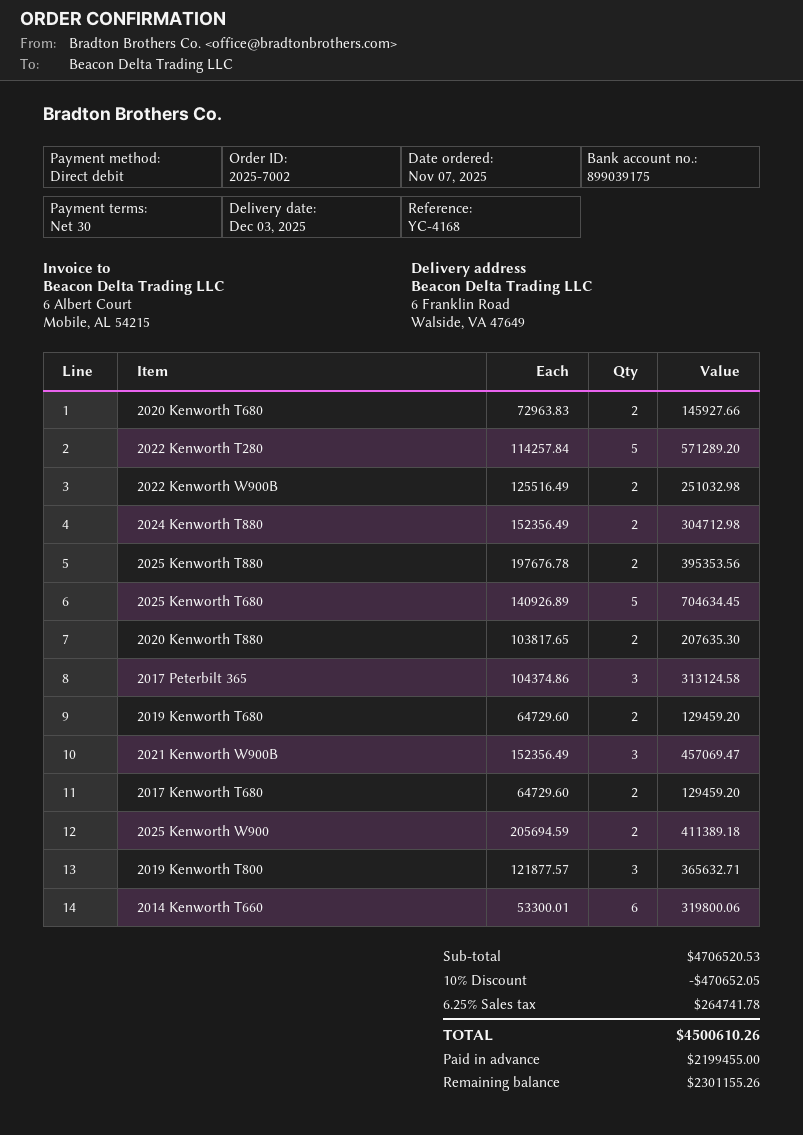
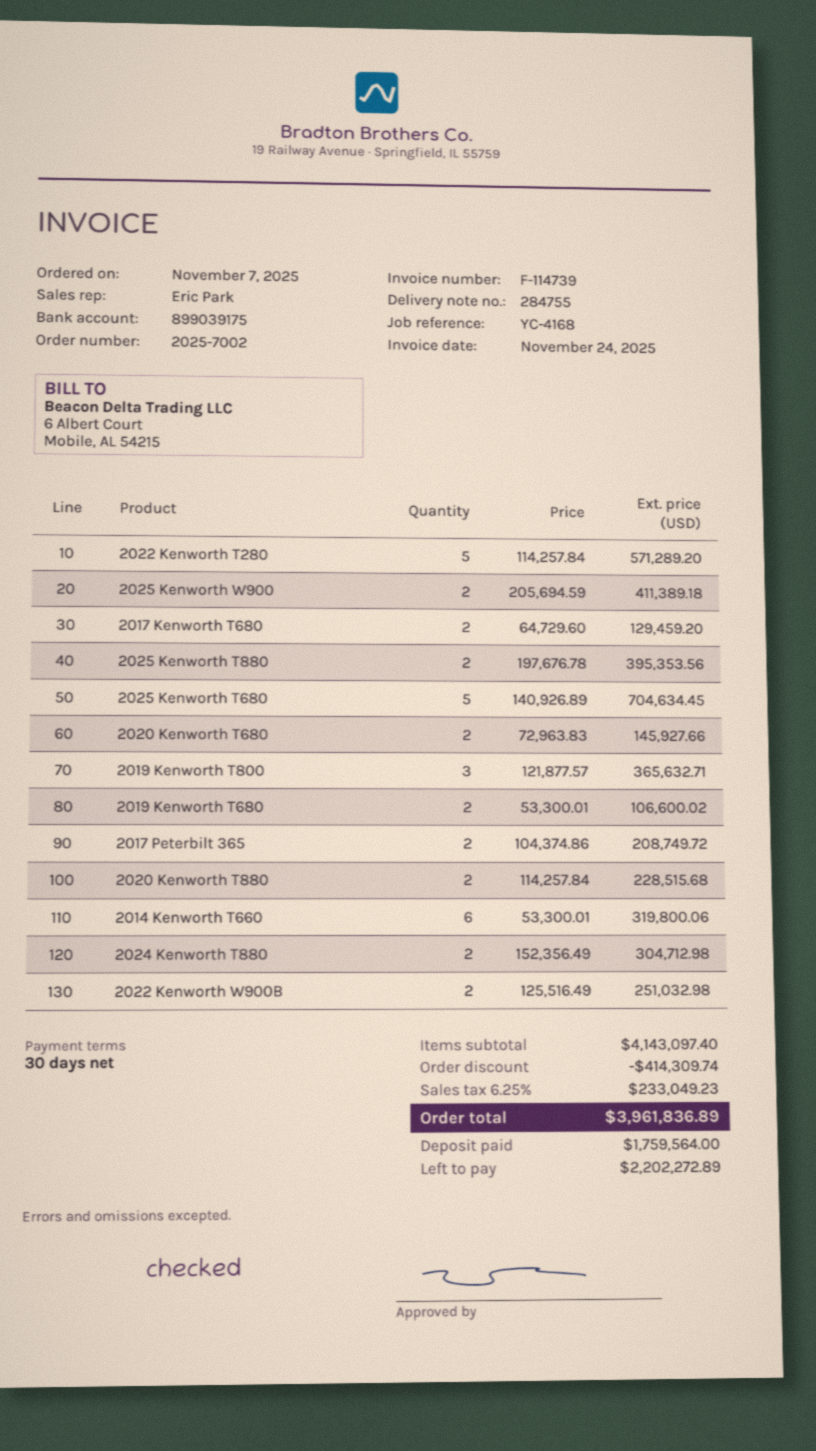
2020 Kenworth T880: 2 x 103817.65 = 207635.30 -> 2 x 114257.84 = 228515.68
2017 Peterbilt 365: 3 x 104374.86 = 313124.58 -> 2 x 104374.86 = 208749.72
2019 Kenworth T680: 2 x 64729.60 = 129459.20 -> 2 x 53300.01 = 106600.02
2021 Kenworth W900B: 3 x 152356.49 = 457069.47 -> none
subtotal: 4706520.53 -> 4143097.40
discount: 470652.05 -> 414309.74
tax: 6.25% = 264741.78 -> 6.25% = 233049.23
total: 4500610.26 -> 3961836.89
deposit: 2199455.00 -> 1759564.00
balance: 2301155.26 -> 2202272.89

